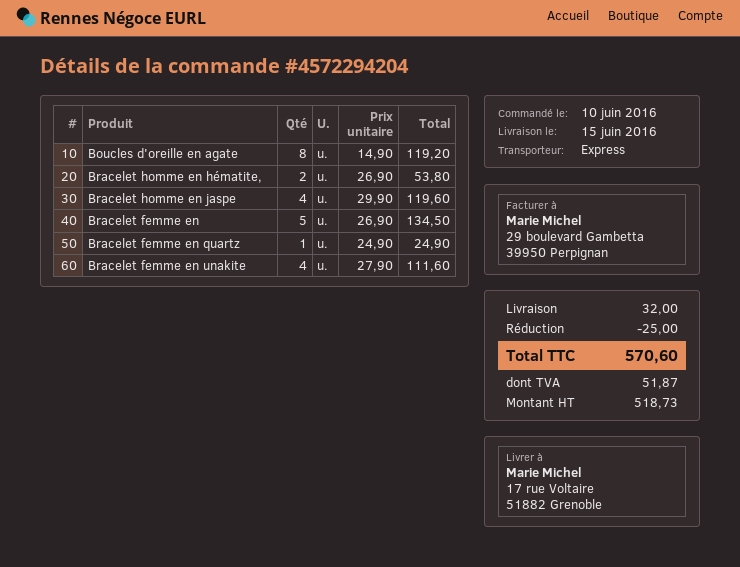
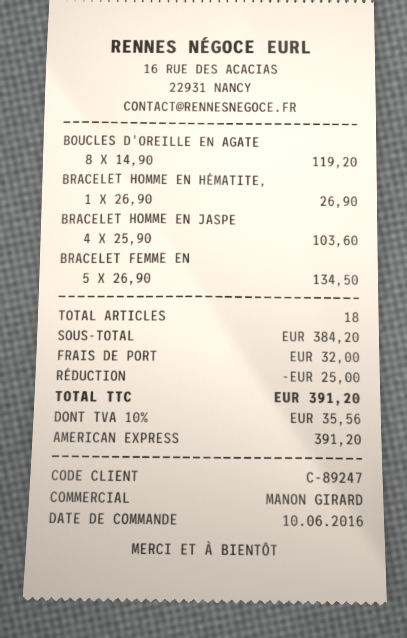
Bracelet homme en hématite,: 2 x 26.90 = 53.80 -> 1 x 26.90 = 26.90
Bracelet homme en jaspe: 4 x 29.90 = 119.60 -> 4 x 25.90 = 103.60
Bracelet femme en quartz: 1 x 24.90 = 24.90 -> none
Bracelet femme en unakite: 4 x 27.90 = 111.60 -> none
tax: 51.87 -> 35.56
total: 570.60 -> 391.20

